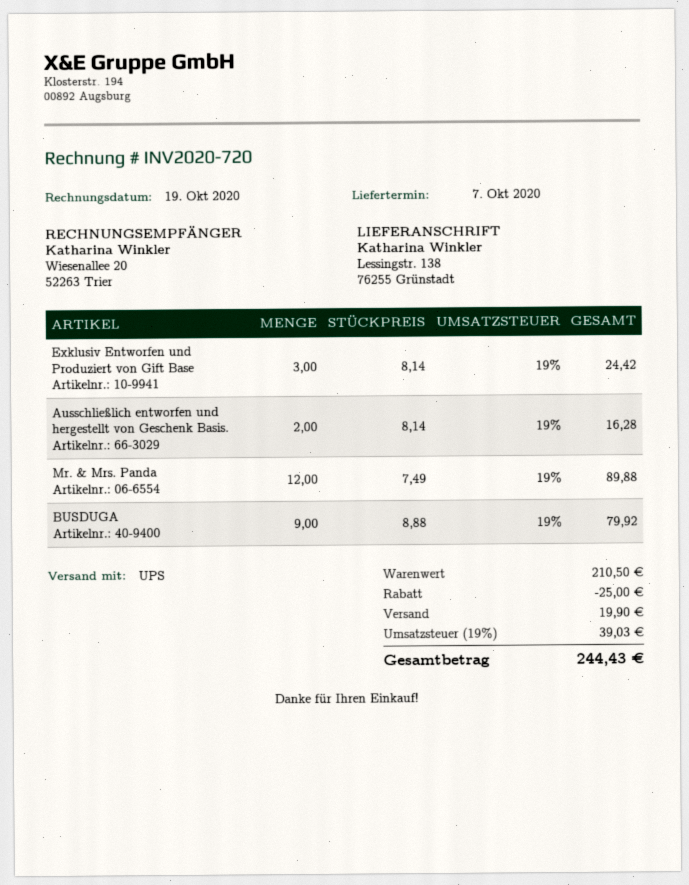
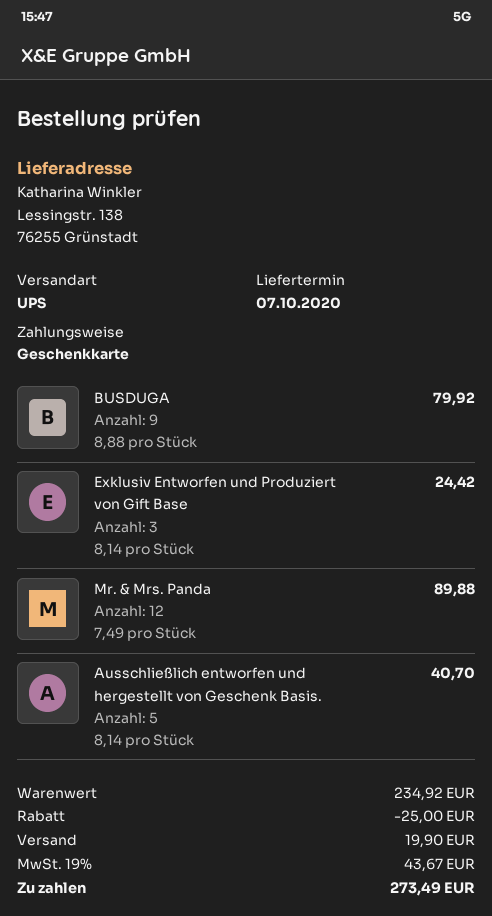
Ausschließlich entworfen und hergestellt von Geschenk Basis.: 2 x 8.14 = 16.28 -> 5 x 8.14 = 40.70
subtotal: 210.50 -> 234.92
tax: 19% = 39.03 -> 19% = 43.67
total: 244.43 -> 273.49

